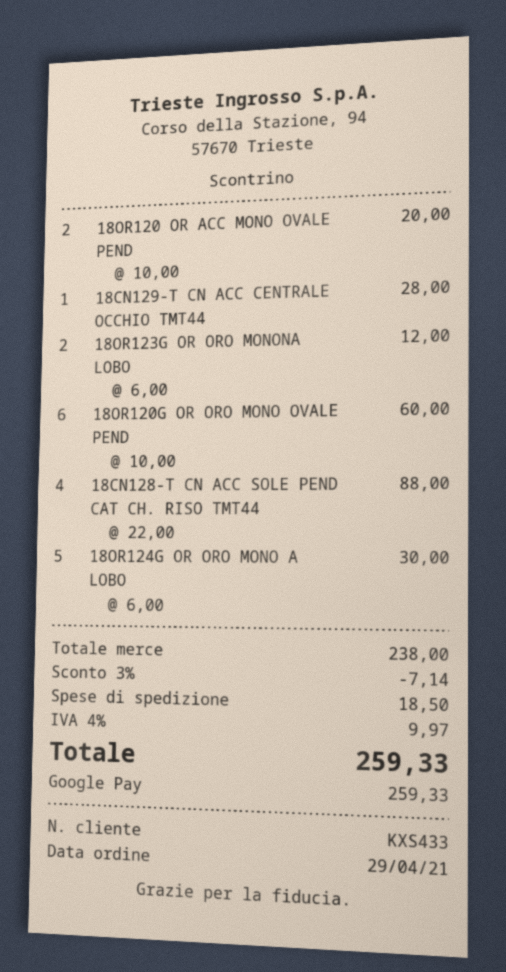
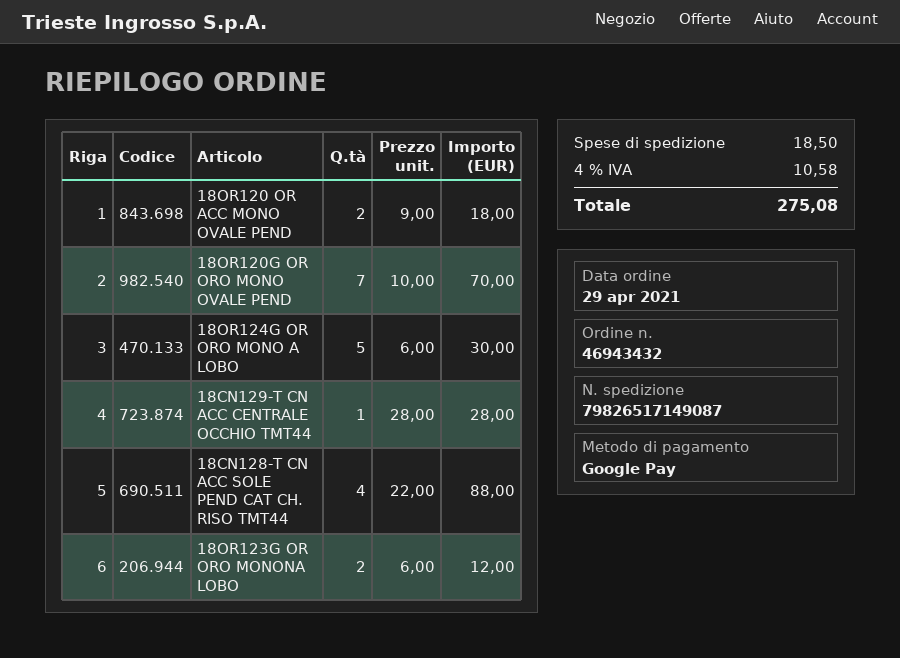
18OR120 OR ACC MONO OVALE PEND: 2 x 10.00 = 20.00 -> 2 x 9.00 = 18.00
18OR120G OR ORO MONO OVALE PEND: 6 x 10.00 = 60.00 -> 7 x 10.00 = 70.00
discount: 3% = 7.14 -> none
tax: 4% = 9.97 -> 4% = 10.58
total: 259.33 -> 275.08

